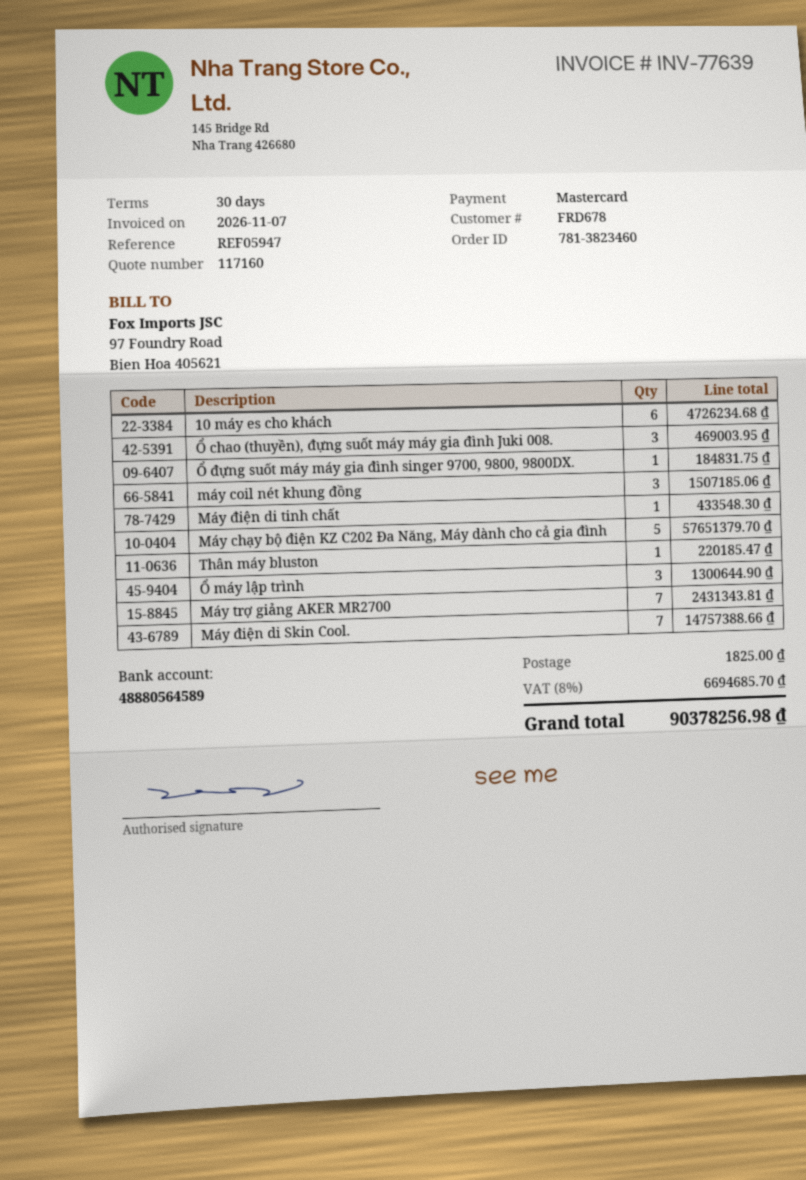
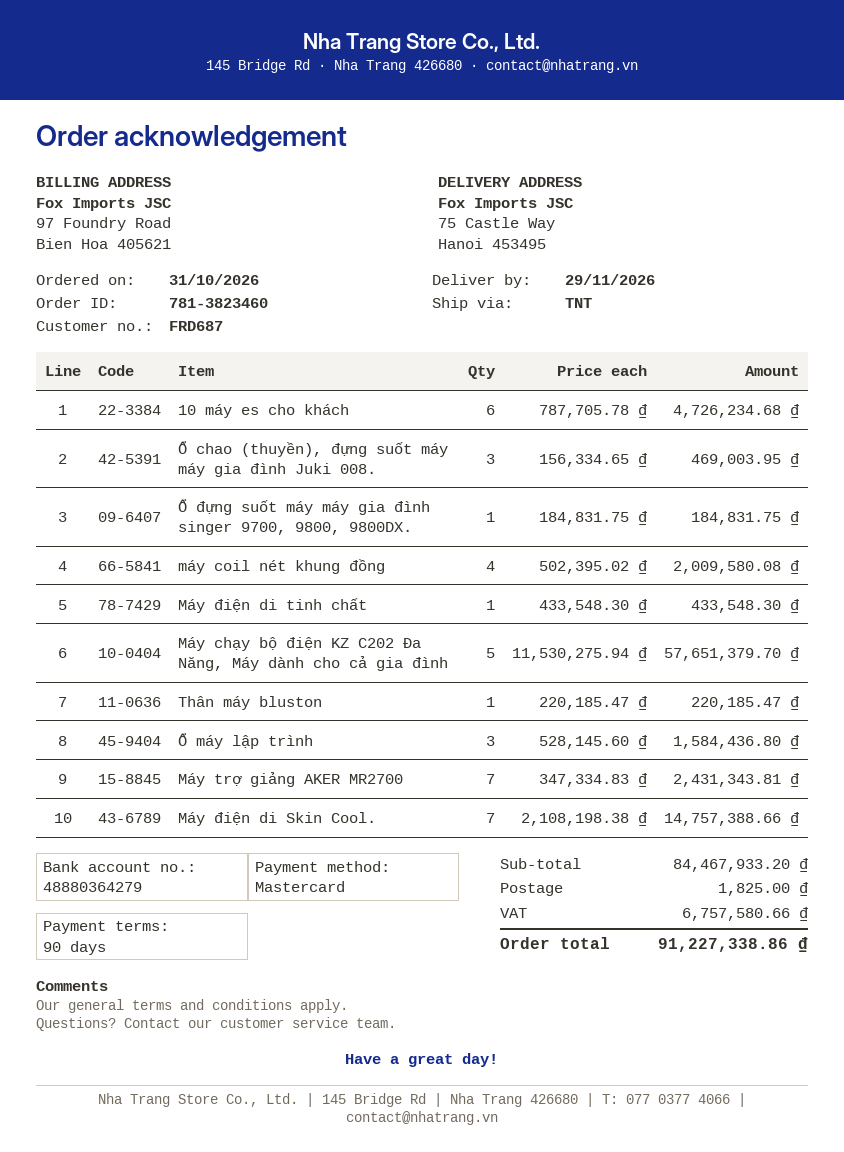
payment terms: 30 days -> 90 days
customer number: FRD678 -> FRD687
bank account: 48880564589 -> 48880364279
máy coil nét khung đồng: 3 for 1507185.06 -> 4 for 2009580.08
Ổ máy lập trình: 3 for 1300644.90 -> 3 for 1584436.80
tax: 6694685.70 -> 6757580.66
total: 90378256.98 -> 91227338.86

